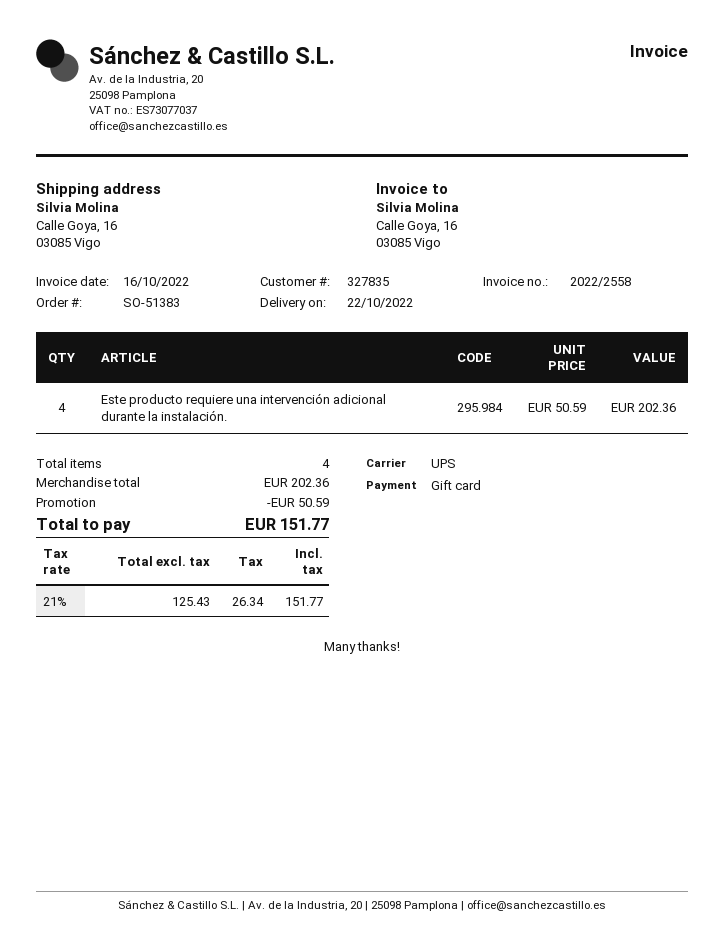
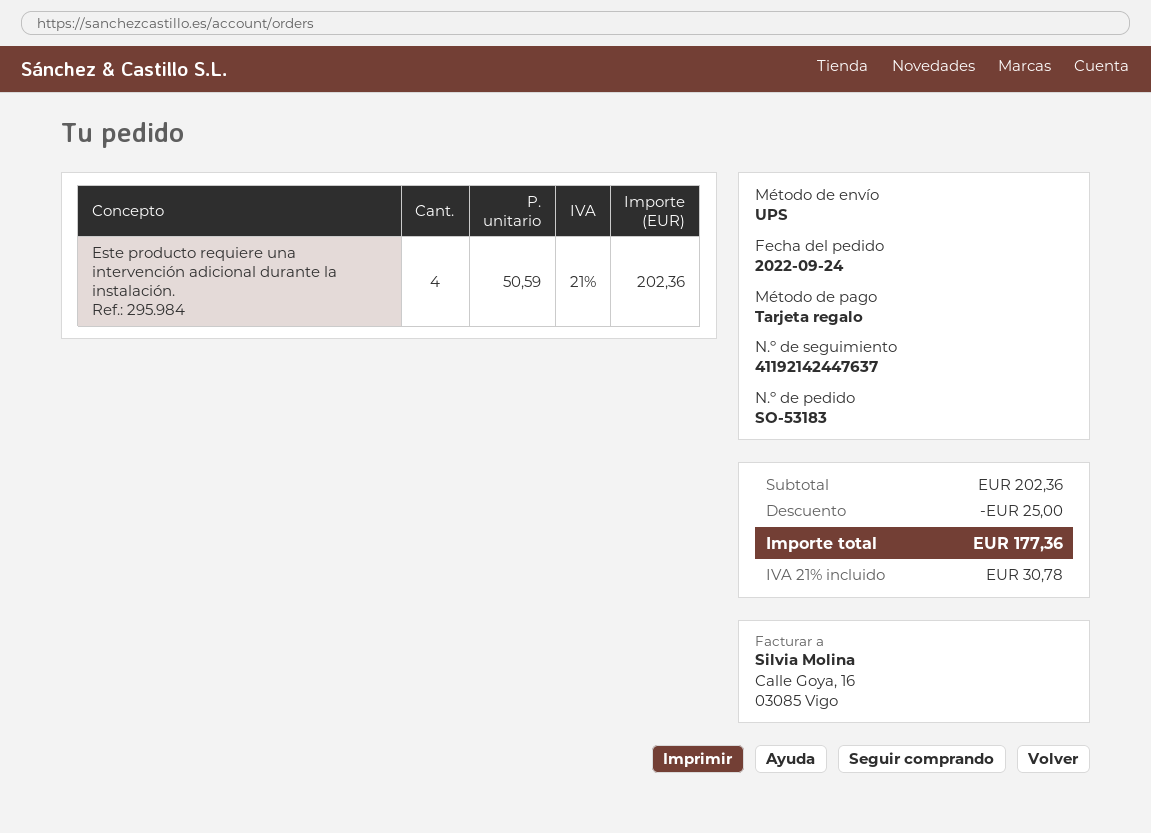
order number: SO-51383 -> SO-53183
discount: 50.59 -> 25.00
tax: 21% = 26.34 -> 21% = 30.78
total: 151.77 -> 177.36

